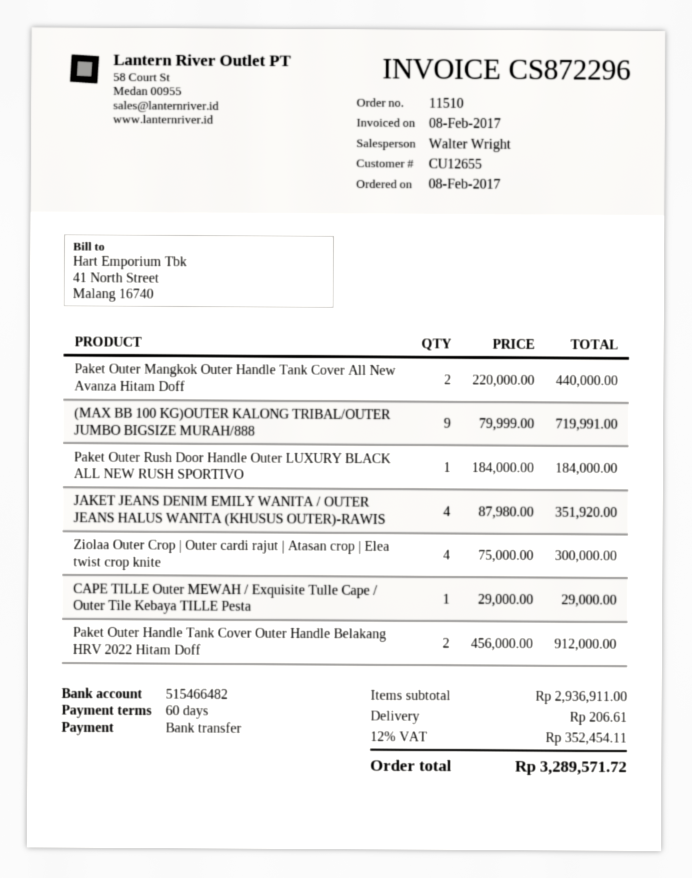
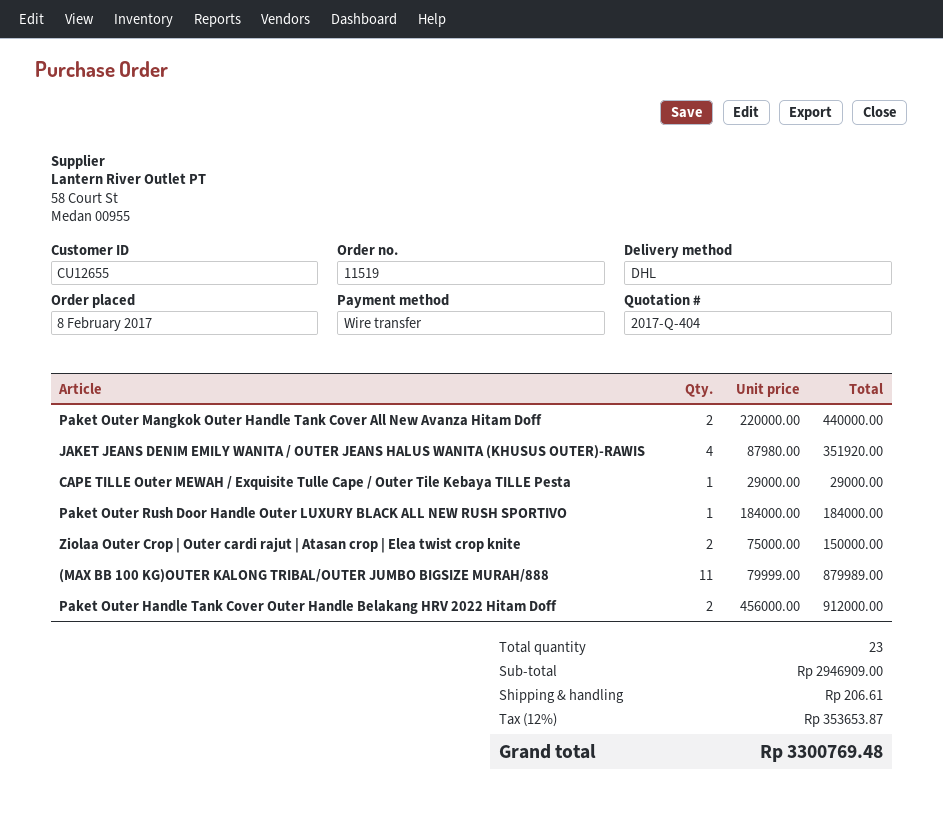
order number: 11510 -> 11519
(MAX BB 100 KG)OUTER KALONG TRIBAL/OUTER JUMBO BIGSIZE MURAH/888: 9 x 79999.00 = 719991.00 -> 11 x 79999.00 = 879989.00
Ziolaa Outer Crop | Outer cardi rajut | Atasan crop | Elea twist crop knite: 4 x 75000.00 = 300000.00 -> 2 x 75000.00 = 150000.00
subtotal: 2936911.00 -> 2946909.00
tax: 12% = 352454.11 -> 12% = 353653.87
total: 3289571.72 -> 3300769.48

